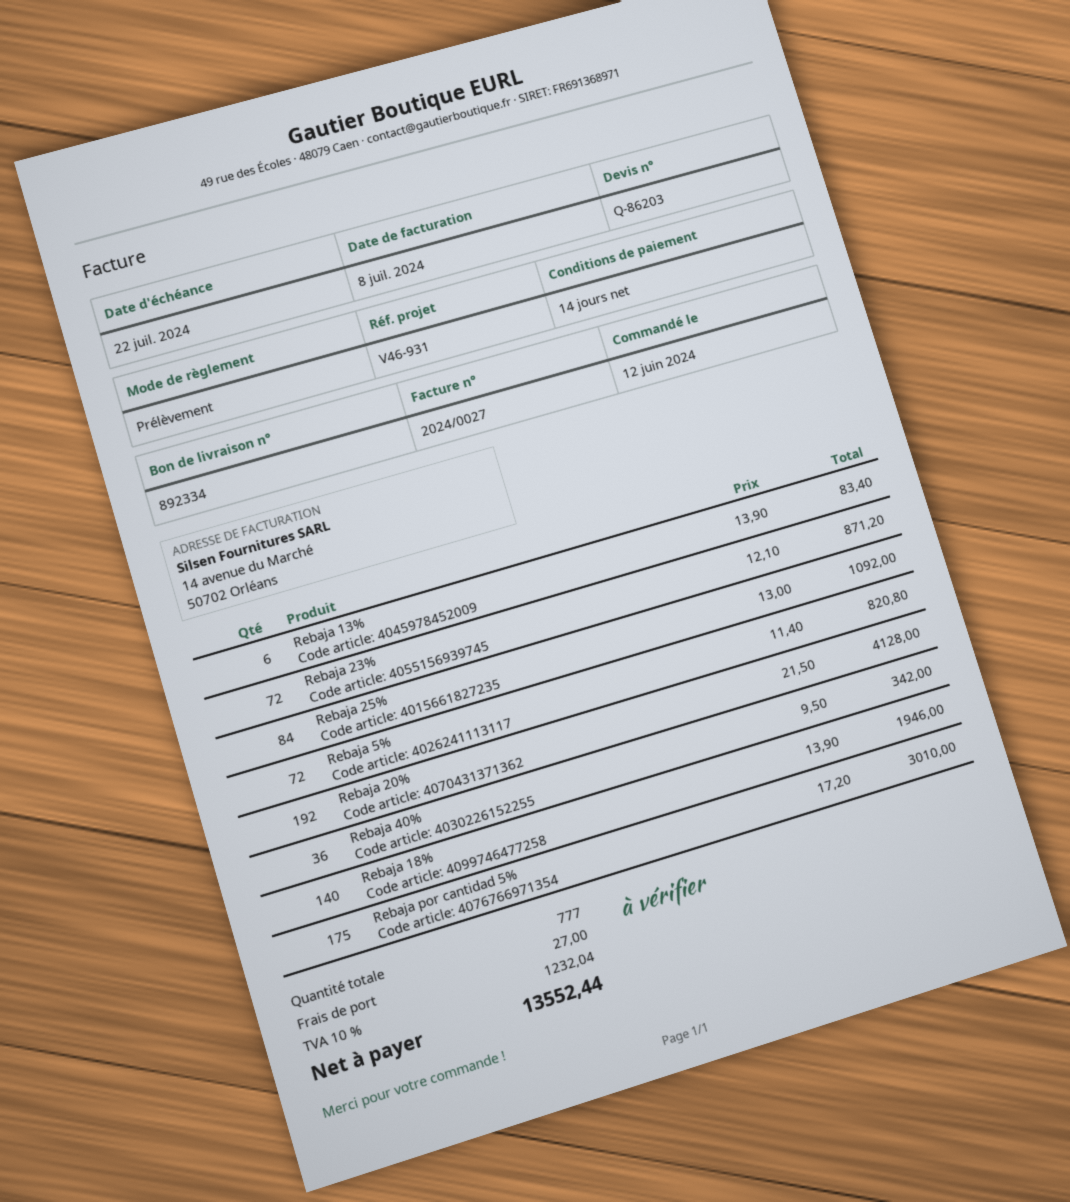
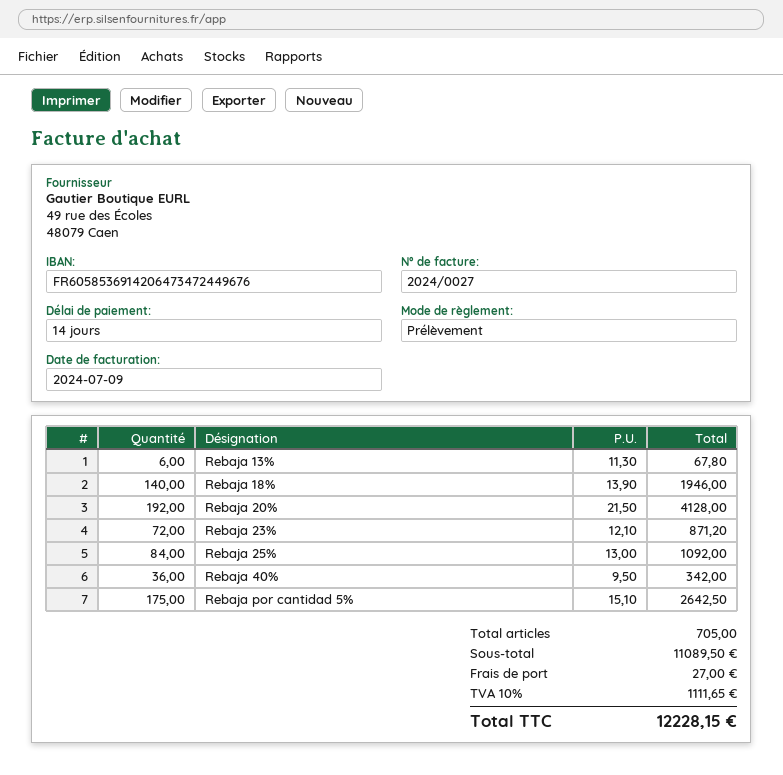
invoice date: 2024-07-08 -> 2024-07-09
Rebaja 13%: 6 x 13.90 = 83.40 -> 6 x 11.30 = 67.80
Rebaja 5%: 72 x 11.40 = 820.80 -> none
Rebaja por cantidad 5%: 175 x 17.20 = 3010.00 -> 175 x 15.10 = 2642.50
total quantity: 777 -> 705
tax: 10% = 1232.04 -> 10% = 1111.65
total: 13552.44 -> 12228.15

